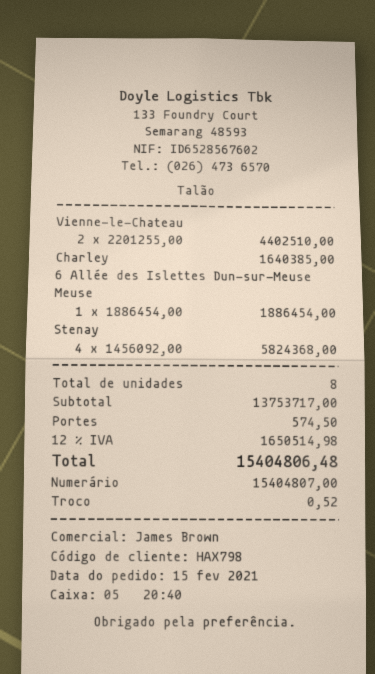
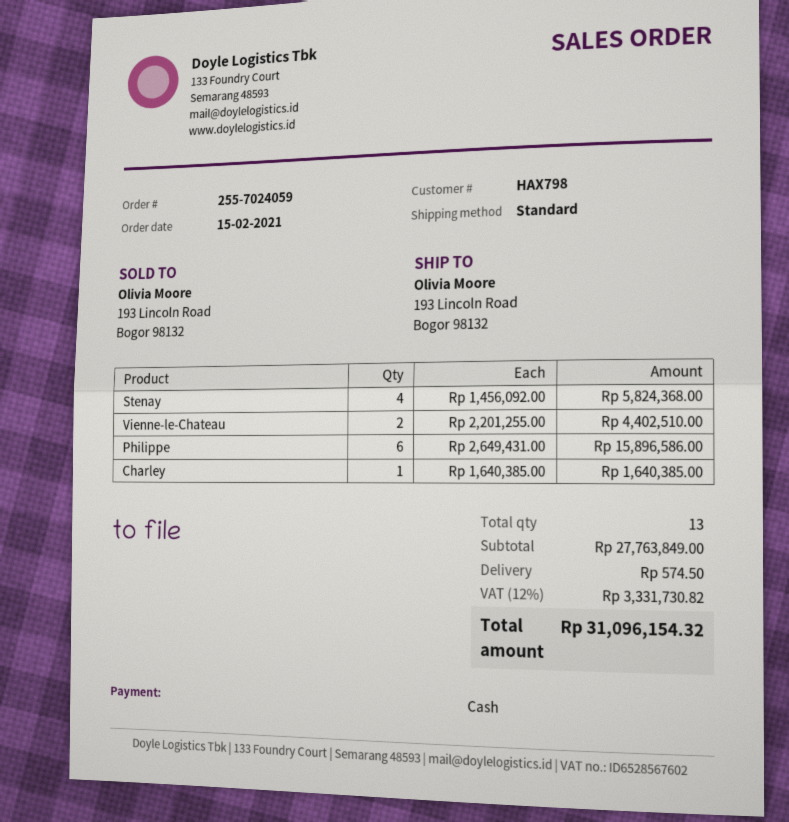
6 Allée des Islettes Dun-sur-Meuse Meuse: 1 x 1886454.00 = 1886454.00 -> none
Philippe: none -> 6 x 2649431.00 = 15896586.00
total quantity: 8 -> 13
subtotal: 13753717.00 -> 27763849.00
tax: 12% = 1650514.98 -> 12% = 3331730.82
total: 15404806.48 -> 31096154.32

